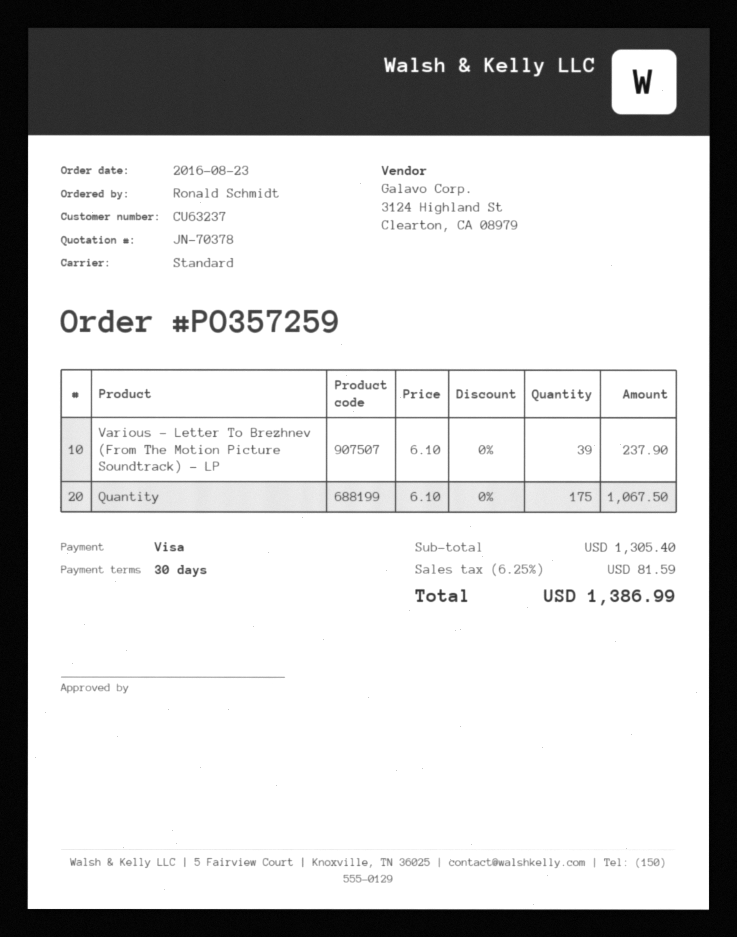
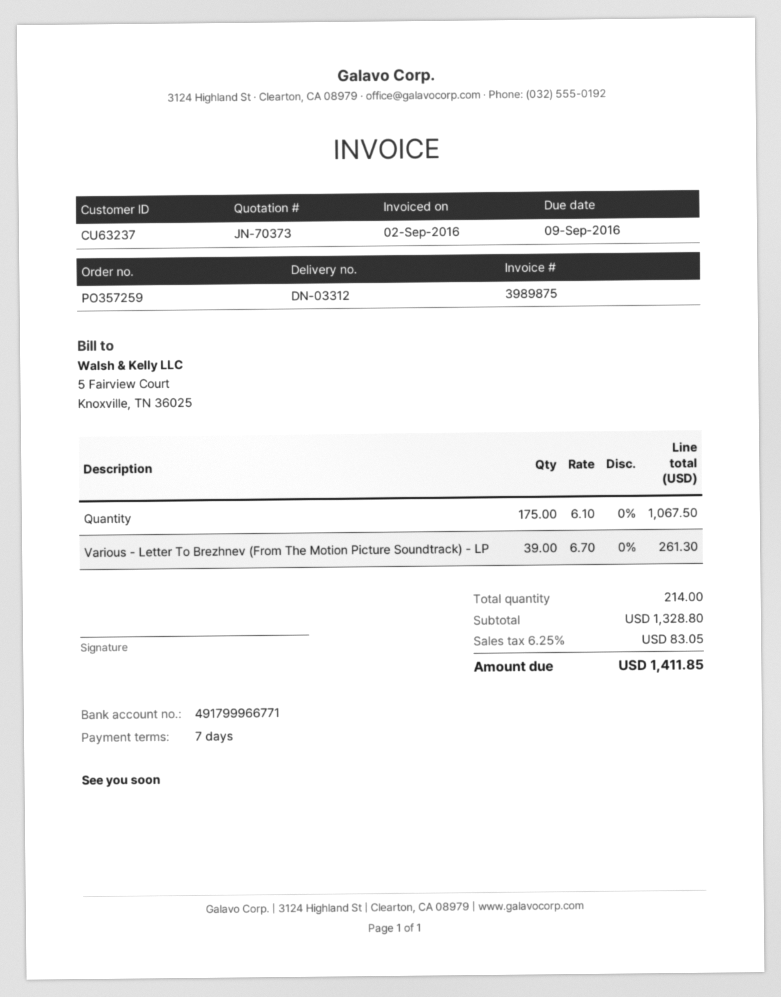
quote number: JN-70378 -> JN-70373
payment terms: 30 days -> 7 days
Various - Letter To Brezhnev (From The Motion Picture Soundtrack) - LP: 39 x 6.10 = 237.90 -> 39 x 6.70 = 261.30
subtotal: 1305.40 -> 1328.80
tax: 6.25% = 81.59 -> 6.25% = 83.05
total: 1386.99 -> 1411.85

